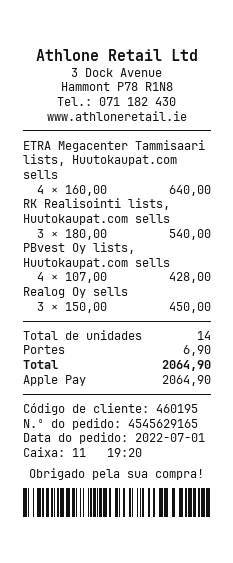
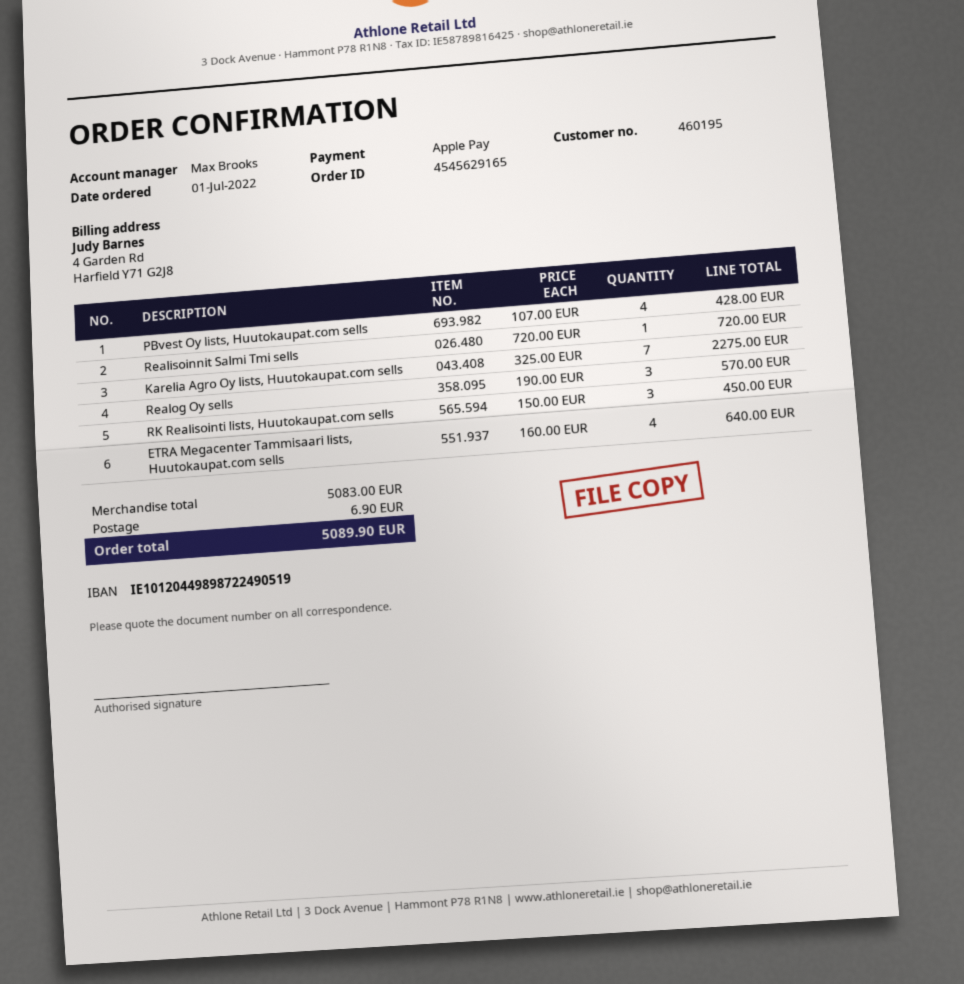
RK Realisointi lists, Huutokaupat.com sells: 3 x 180.00 = 540.00 -> 3 x 150.00 = 450.00
Realog Oy sells: 3 x 150.00 = 450.00 -> 3 x 190.00 = 570.00
Realisoinnit Salmi Tmi sells: none -> 1 x 720.00 = 720.00
Karelia Agro Oy lists, Huutokaupat.com sells: none -> 7 x 325.00 = 2275.00
total: 2064.90 -> 5089.90

